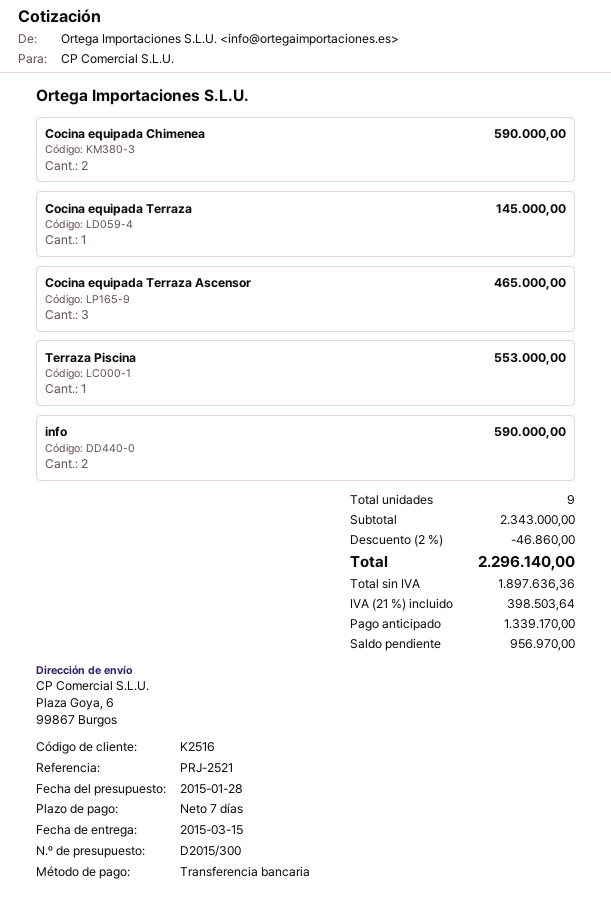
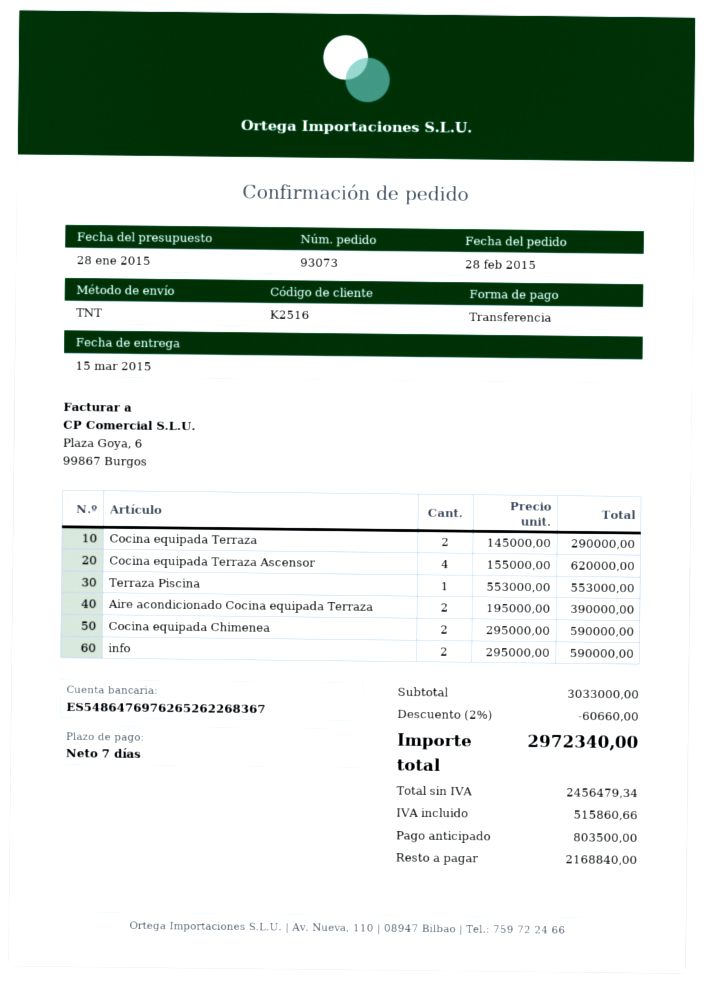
Cocina equipada Terraza: 1 for 145000.00 -> 2 for 290000.00
Cocina equipada Terraza Ascensor: 3 for 465000.00 -> 4 for 620000.00
Aire acondicionado Cocina equipada Terraza: none -> 2 for 390000.00
subtotal: 2343000.00 -> 3033000.00
discount: 2% = 46860.00 -> 2% = 60660.00
net: 1897636.36 -> 2456479.34
tax: 398503.64 -> 515860.66
total: 2296140.00 -> 2972340.00
deposit: 1339170.00 -> 803500.00
balance: 956970.00 -> 2168840.00

